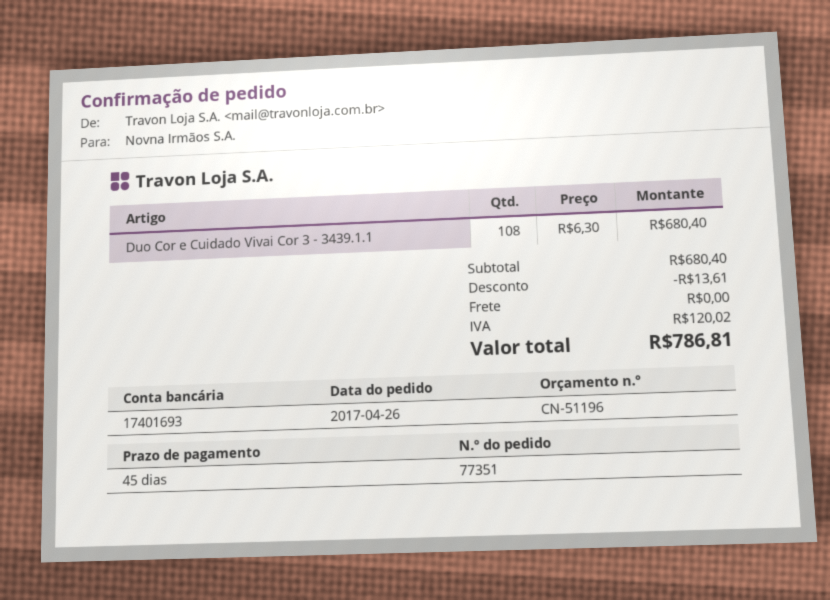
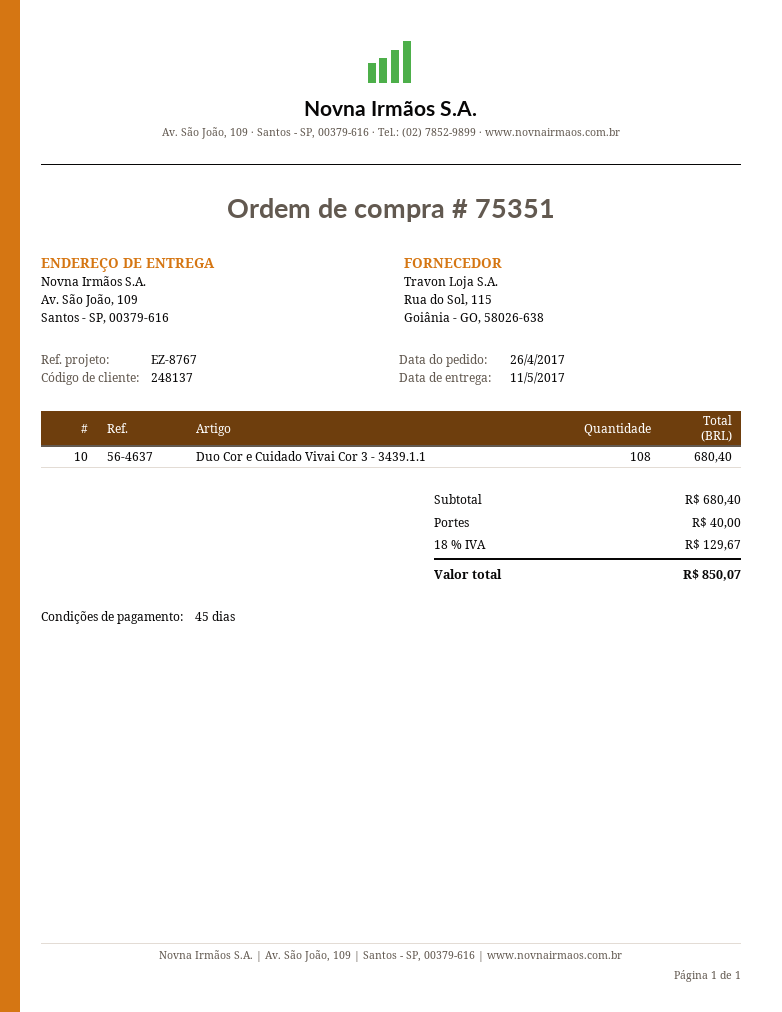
order number: 77351 -> 75351
discount: 13.61 -> none
shipping: 0.00 -> 40.00
tax: 120.02 -> 129.67
total: 786.81 -> 850.07

